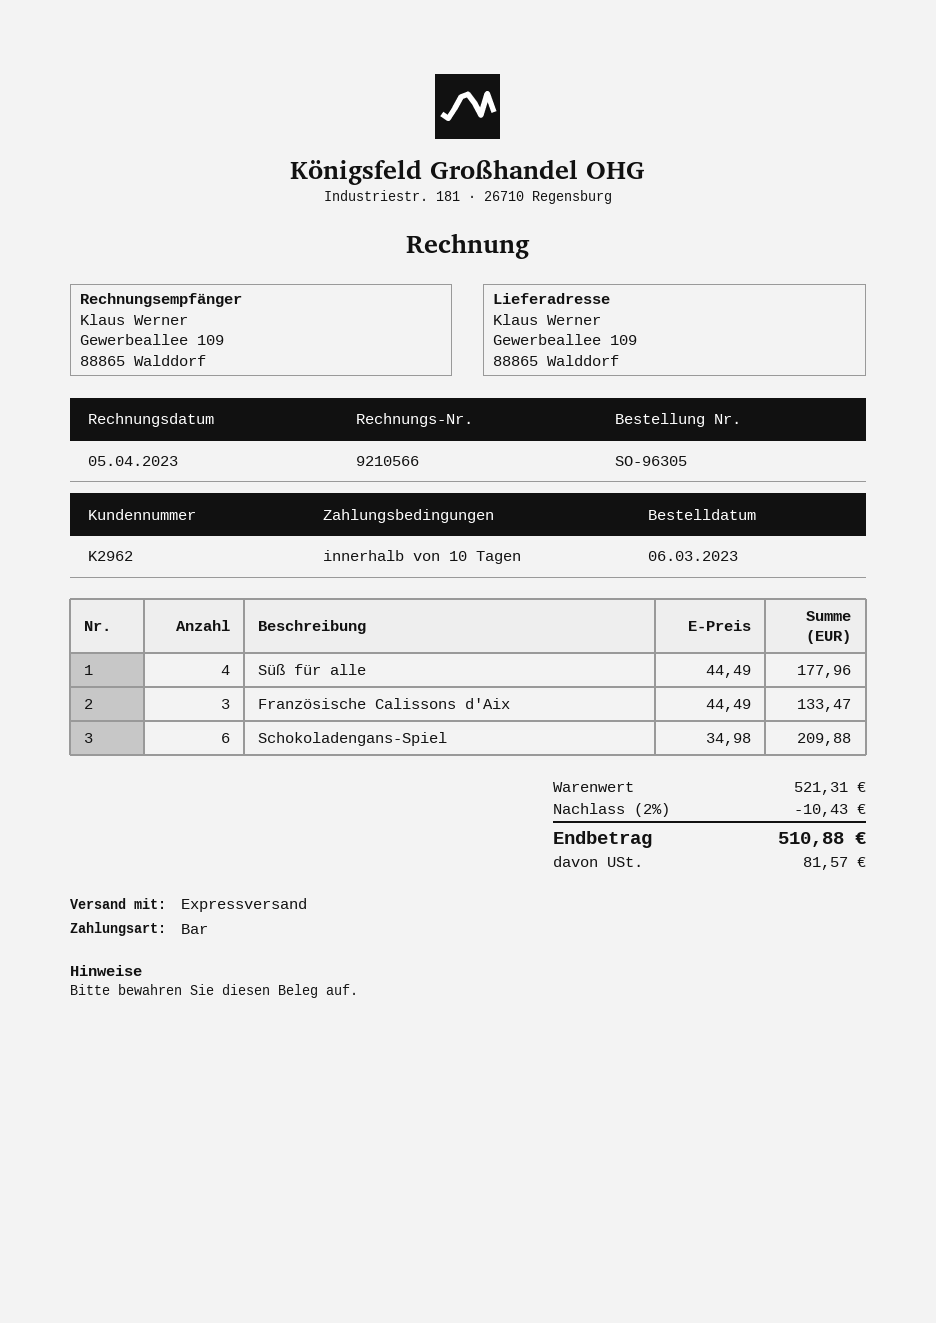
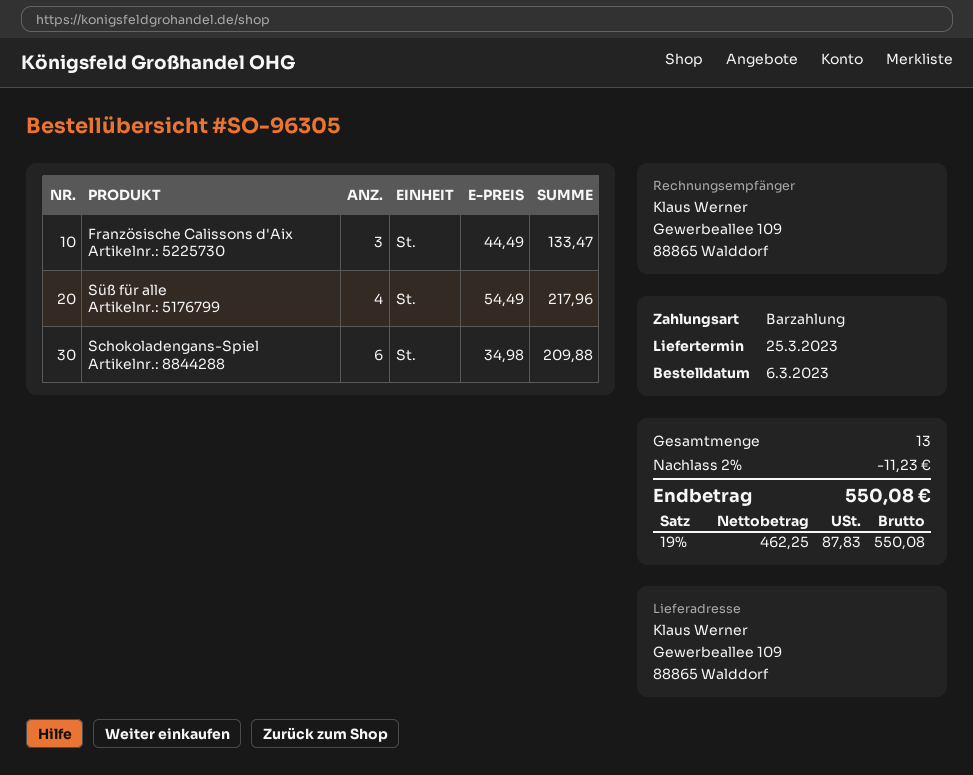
Süß für alle: 4 x 44.49 = 177.96 -> 4 x 54.49 = 217.96
discount: 2% = 10.43 -> 2% = 11.23
tax: 81.57 -> 87.83
total: 510.88 -> 550.08

